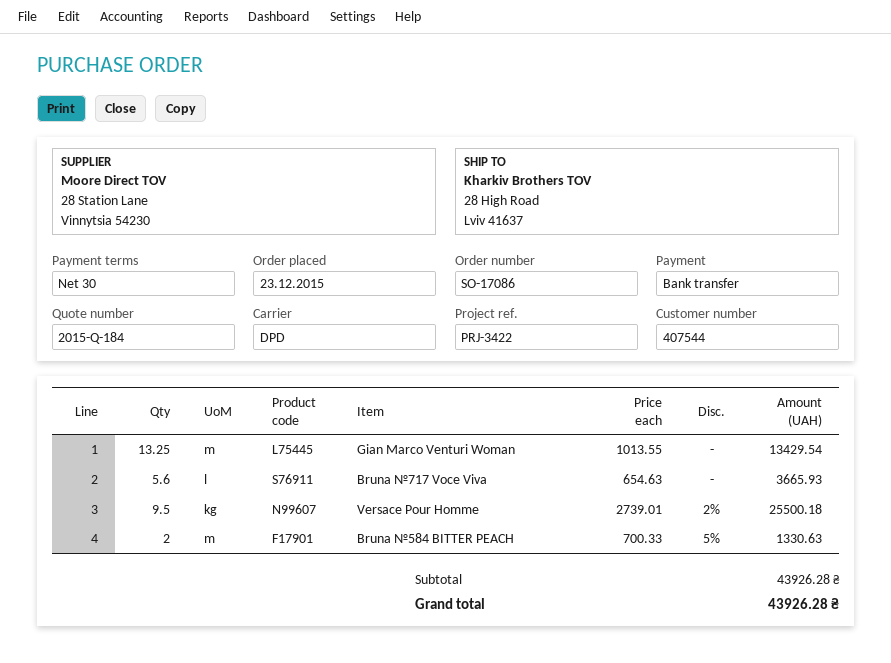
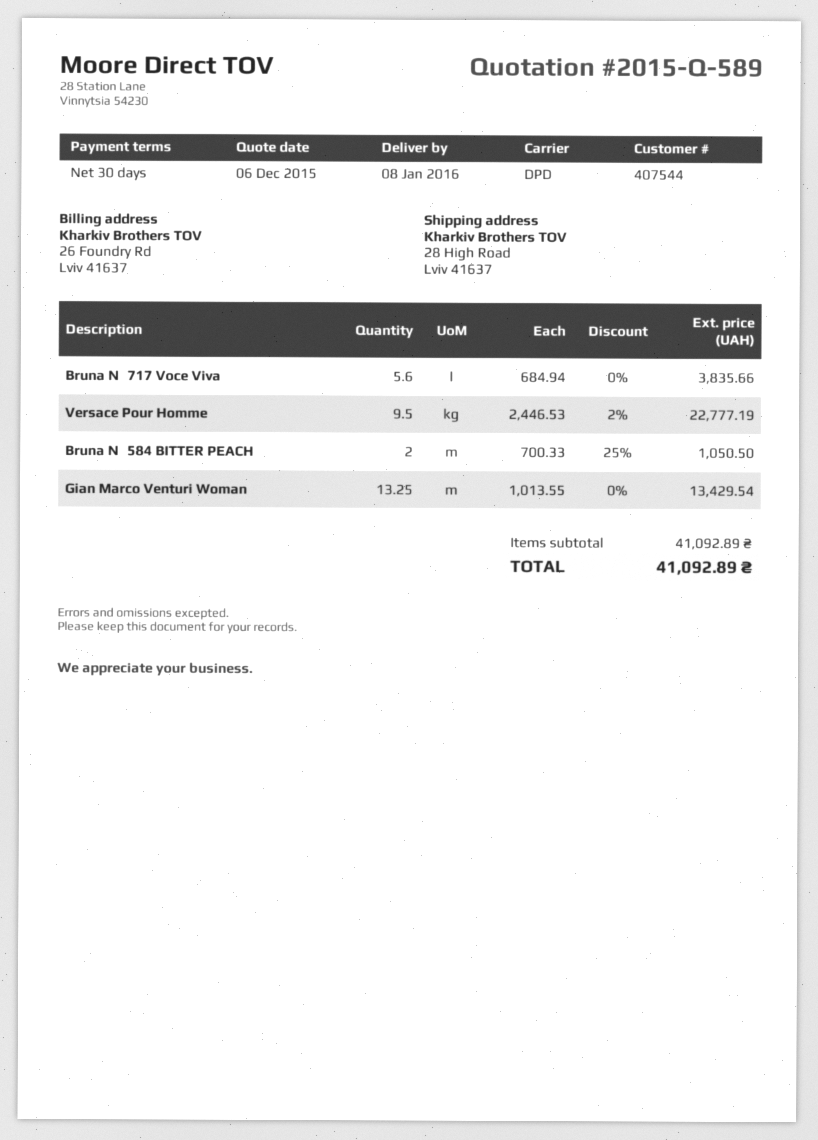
quote number: 2015-Q-184 -> 2015-Q-589
Bruna №717 Voce Viva: 5.6 x 654.63 = 3665.93 -> 5.6 x 684.94 = 3835.66
Versace Pour Homme: 9.5 x 2739.01 - 2% = 25500.18 -> 9.5 x 2446.53 - 2% = 22777.19
Bruna №584 BITTER PEACH: 2 x 700.33 - 5% = 1330.63 -> 2 x 700.33 - 25% = 1050.50
subtotal: 43926.28 -> 41092.89
total: 43926.28 -> 41092.89

